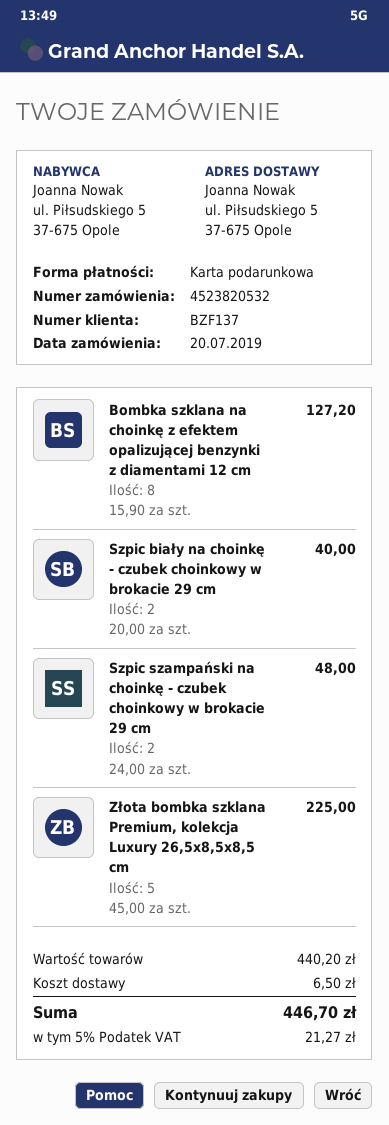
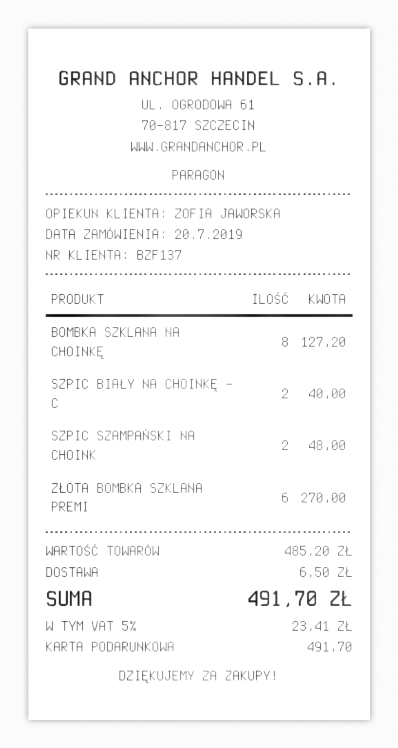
Złota bombka szklana Premium, kolekcja Luxury 26,5x8,5x8,5 cm: 5 for 225.00 -> 6 for 270.00
subtotal: 440.20 -> 485.20
tax: 5% = 21.27 -> 5% = 23.41
total: 446.70 -> 491.70

